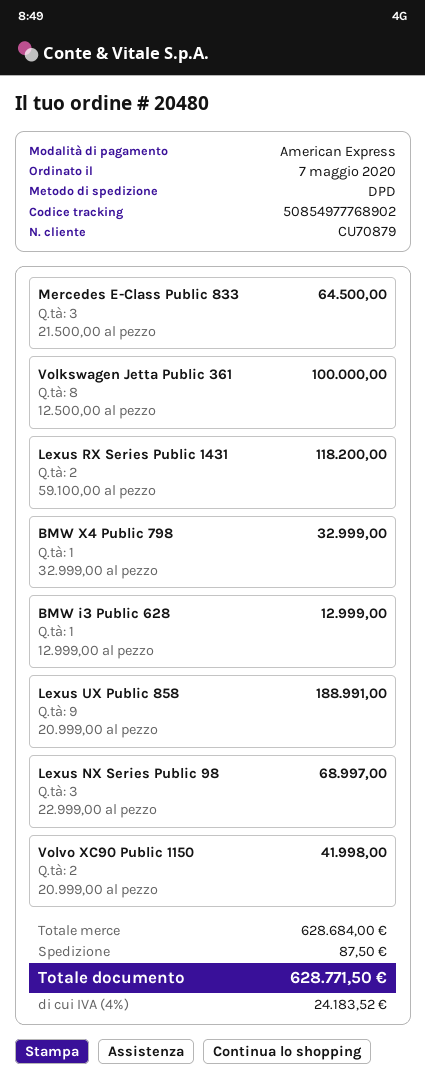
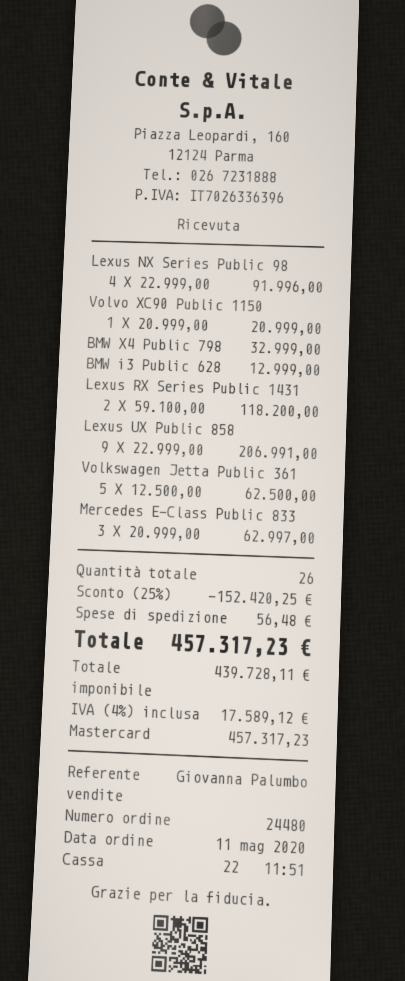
order number: 20480 -> 24480
order date: 2020-05-07 -> 2020-05-11
payment method: American Express -> Mastercard
Mercedes E-Class Public 833: 3 x 21500.00 = 64500.00 -> 3 x 20999.00 = 62997.00
Volkswagen Jetta Public 361: 8 x 12500.00 = 100000.00 -> 5 x 12500.00 = 62500.00
Lexus UX Public 858: 9 x 20999.00 = 188991.00 -> 9 x 22999.00 = 206991.00
Lexus NX Series Public 98: 3 x 22999.00 = 68997.00 -> 4 x 22999.00 = 91996.00
Volvo XC90 Public 1150: 2 x 20999.00 = 41998.00 -> 1 x 20999.00 = 20999.00
discount: none -> 25% = 152420.25
shipping: 87.50 -> 56.48
tax: 4% = 24183.52 -> 4% = 17589.12
total: 628771.50 -> 457317.23

